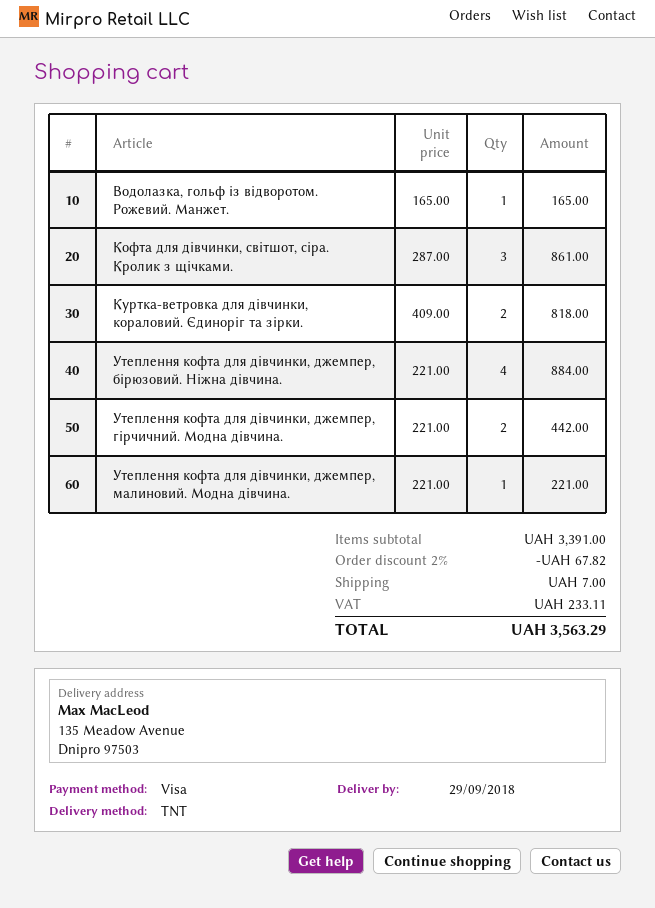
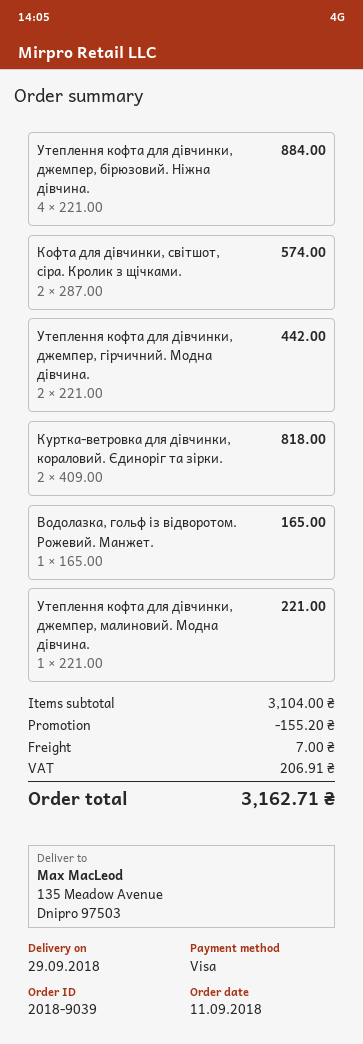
Кофта для дівчинки, світшот, сіра. Кролик з щічками.: 3 x 287.00 = 861.00 -> 2 x 287.00 = 574.00
subtotal: 3391.00 -> 3104.00
discount: 67.82 -> 155.20
tax: 233.11 -> 206.91
total: 3563.29 -> 3162.71

